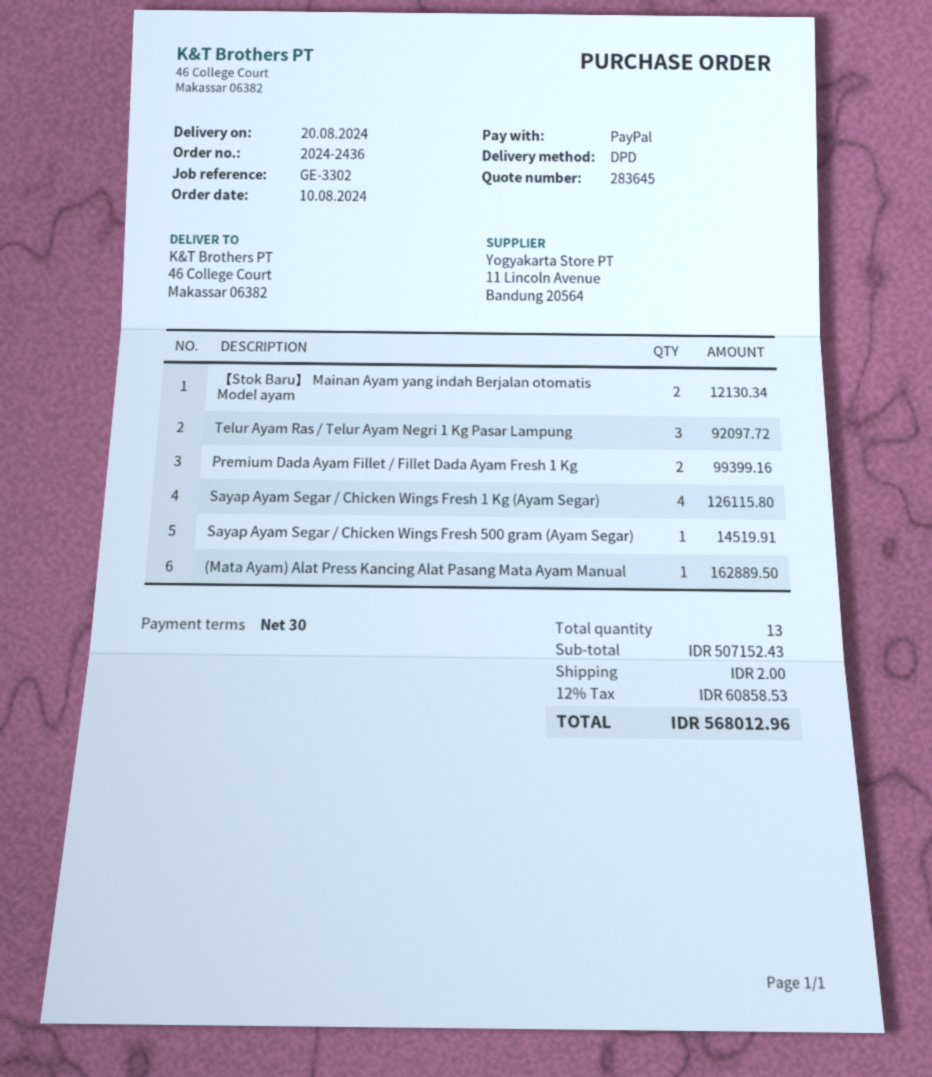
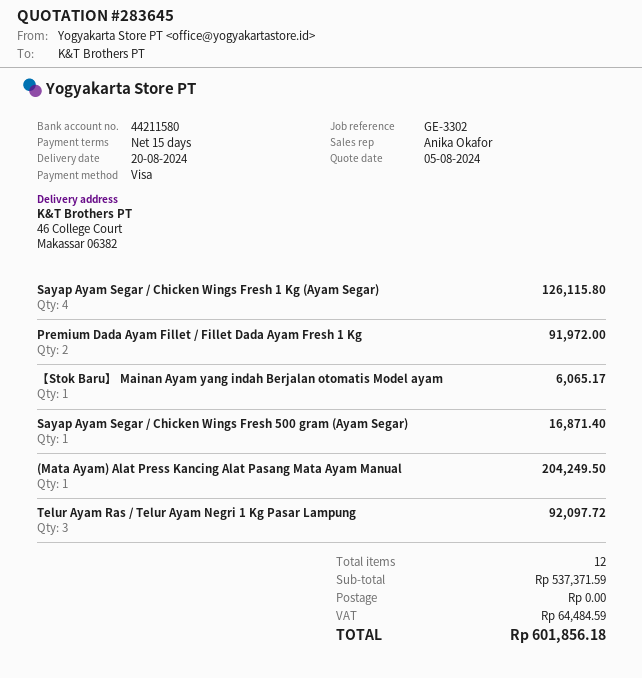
payment terms: 30 days -> 15 days
payment method: PayPal -> Visa
【Stok Baru】 Mainan Ayam yang indah Berjalan otomatis Model ayam: 2 for 12130.34 -> 1 for 6065.17
Premium Dada Ayam Fillet / Fillet Dada Ayam Fresh 1 Kg: 2 for 99399.16 -> 2 for 91972.00
Sayap Ayam Segar / Chicken Wings Fresh 500 gram (Ayam Segar): 1 for 14519.91 -> 1 for 16871.40
(Mata Ayam) Alat Press Kancing Alat Pasang Mata Ayam Manual: 1 for 162889.50 -> 1 for 204249.50
total quantity: 13 -> 12
subtotal: 507152.43 -> 537371.59
shipping: 2.00 -> 0.00
tax: 60858.53 -> 64484.59
total: 568012.96 -> 601856.18

